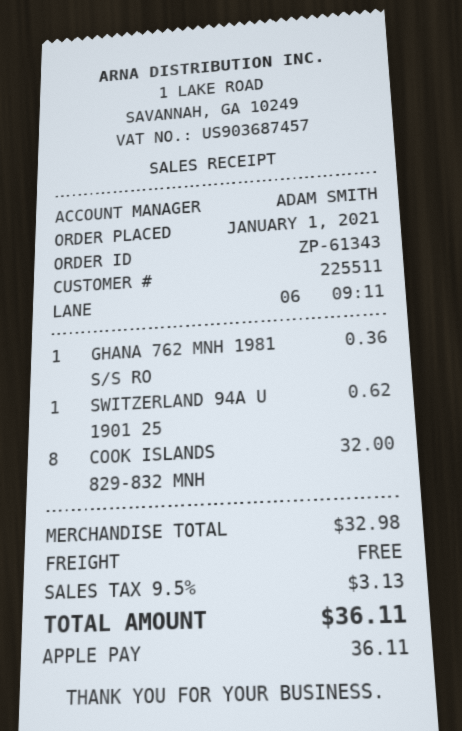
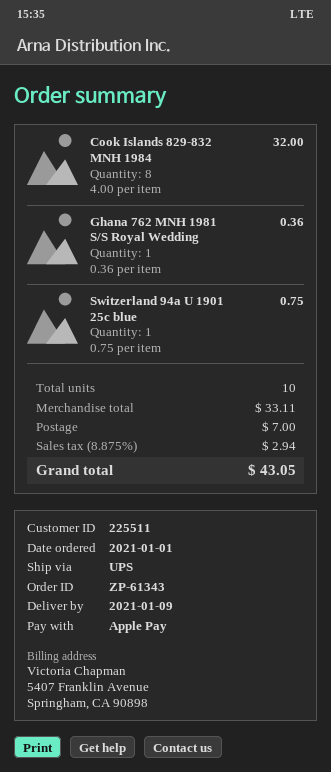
SWITZERLAND 94A U 1901 25: 1 for 0.62 -> 1 for 0.75
subtotal: 32.98 -> 33.11
shipping: 0.00 -> 7.00
tax: 9.5% = 3.13 -> 8.875% = 2.94
total: 36.11 -> 43.05

